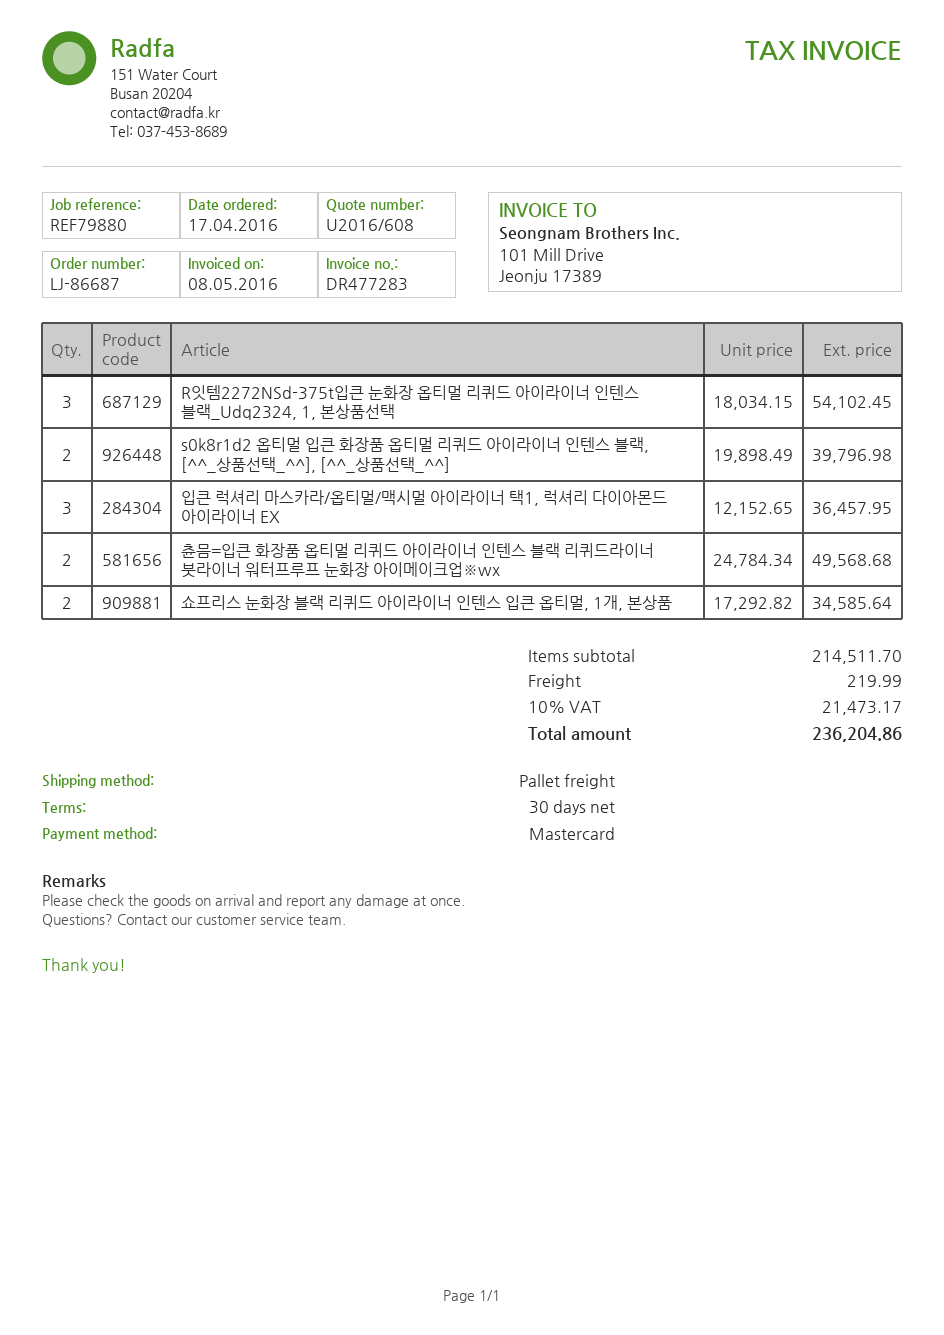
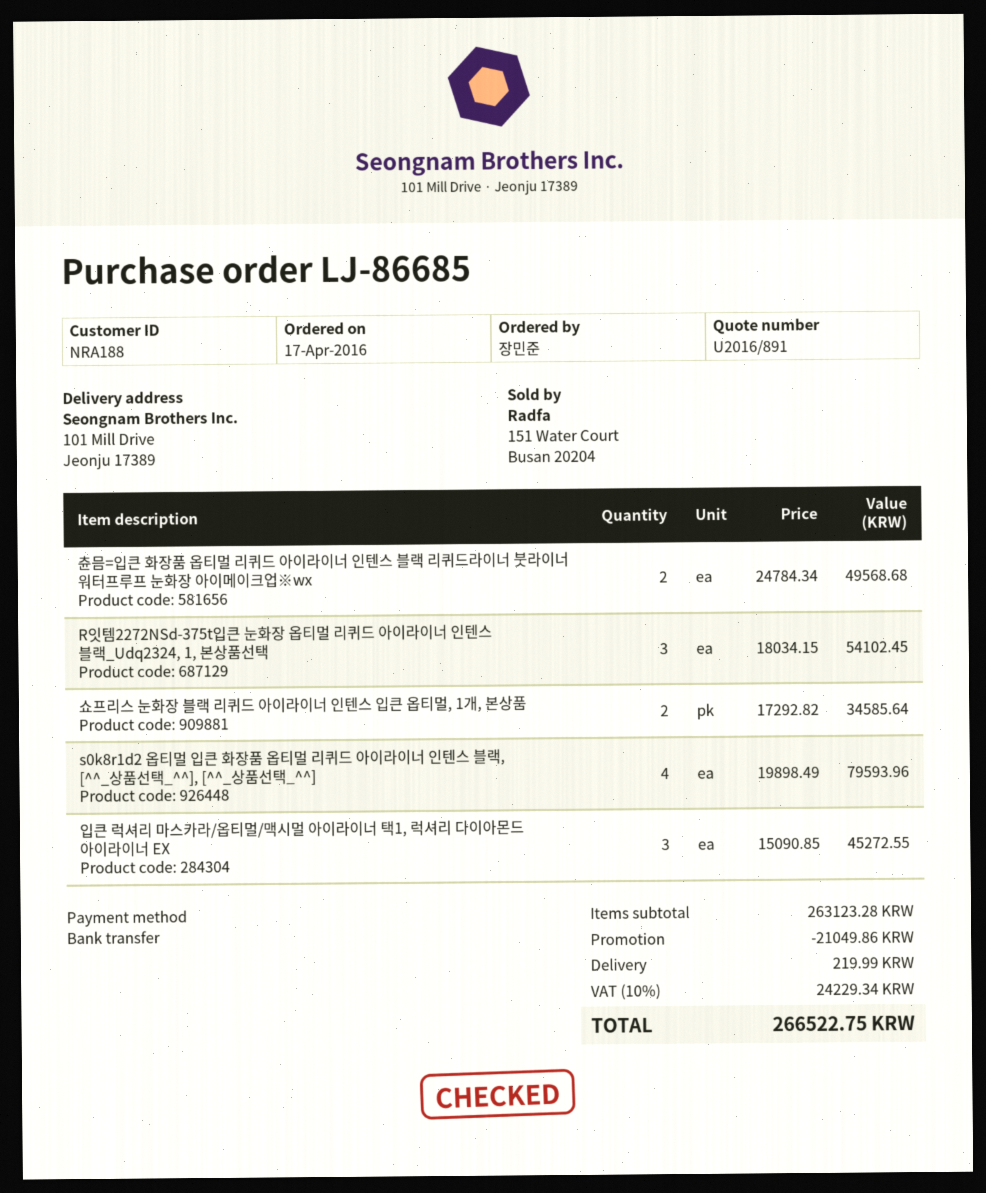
quote number: U2016/608 -> U2016/891
order number: LJ-86687 -> LJ-86685
payment method: Mastercard -> bank transfer
s0k8r1d2 옵티멀 입큰 화장품 옵티멀 리퀴드 아이라이너 인텐스 블랙, [^^_상품선택_^^], [^^_상품선택_^^]: 2 x 19898.49 = 39796.98 -> 4 x 19898.49 = 79593.96
입큰 럭셔리 마스카라/옵티멀/맥시멀 아이라이너 택1, 럭셔리 다이아몬드 아이라이너 EX: 3 x 12152.65 = 36457.95 -> 3 x 15090.85 = 45272.55
subtotal: 214511.70 -> 263123.28
discount: none -> 21049.86
tax: 10% = 21473.17 -> 10% = 24229.34
total: 236204.86 -> 266522.75

